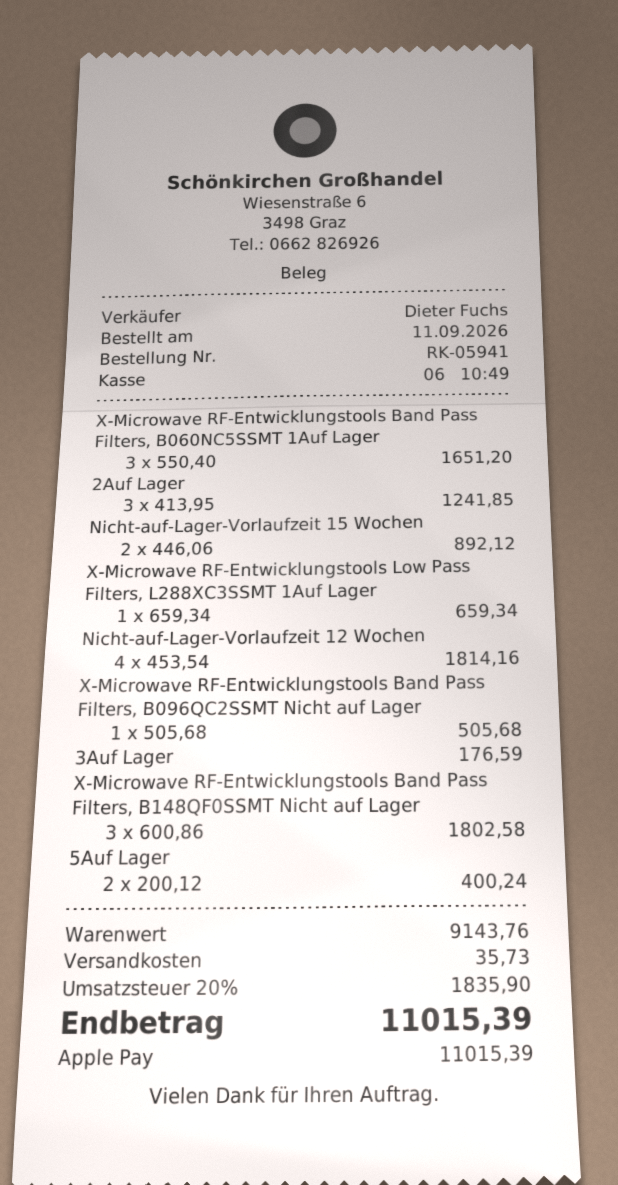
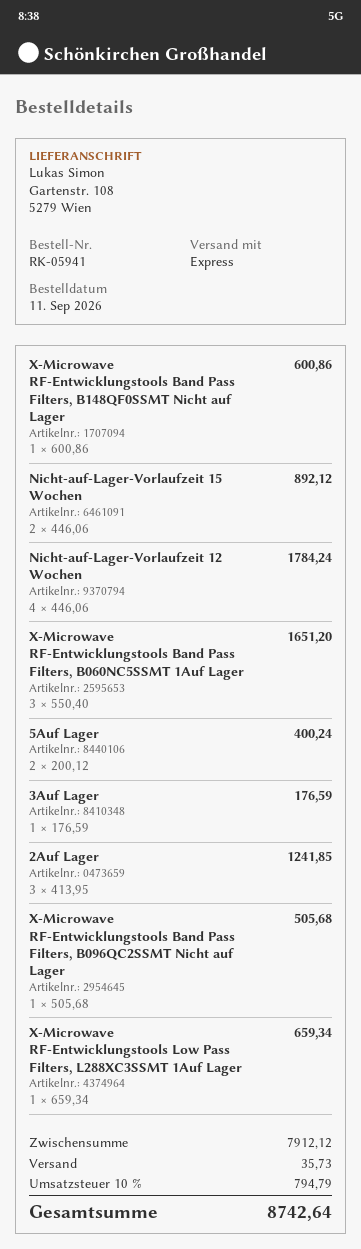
Nicht-auf-Lager-Vorlaufzeit 12 Wochen: 4 x 453.54 = 1814.16 -> 4 x 446.06 = 1784.24
X-Microwave RF-Entwicklungstools Band Pass Filters, B148QF0SSMT Nicht auf Lager: 3 x 600.86 = 1802.58 -> 1 x 600.86 = 600.86
subtotal: 9143.76 -> 7912.12
tax: 20% = 1835.90 -> 10% = 794.79
total: 11015.39 -> 8742.64

